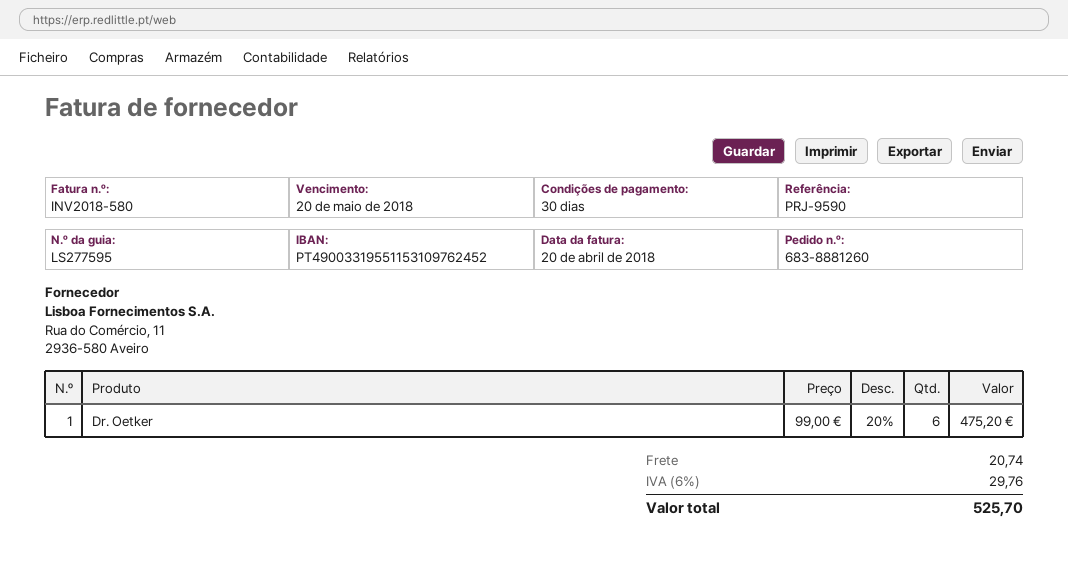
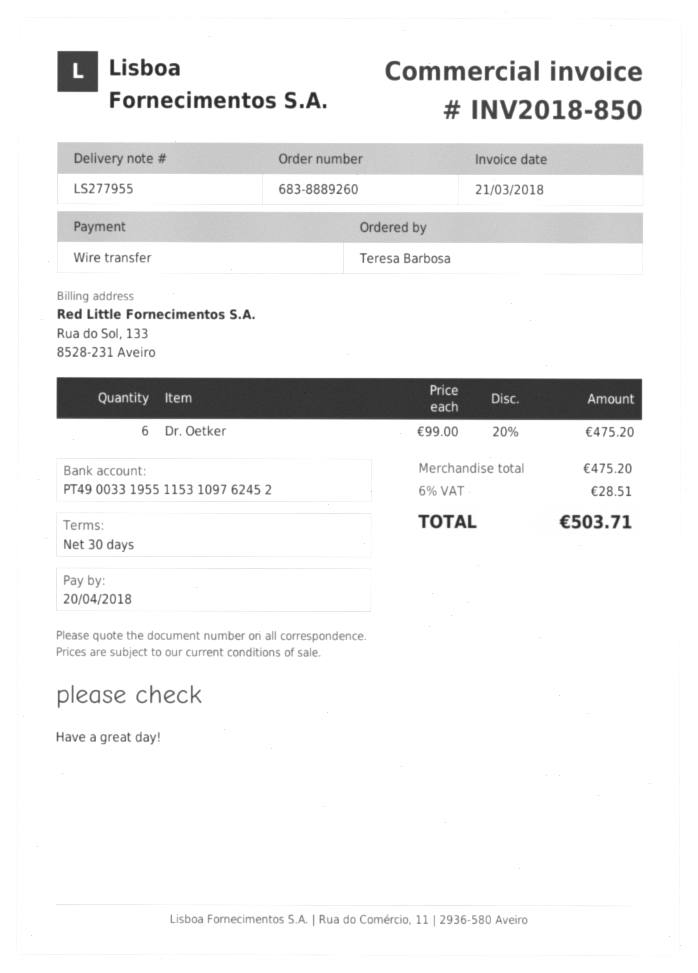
order number: 683-8881260 -> 683-8889260
delivery note number: LS277595 -> LS277955
invoice number: INV2018-580 -> INV2018-850
invoice date: 2018-04-20 -> 2018-03-21
due date: 2018-05-20 -> 2018-04-20
shipping: 20.74 -> none
tax: 6% = 29.76 -> 6% = 28.51
total: 525.70 -> 503.71

